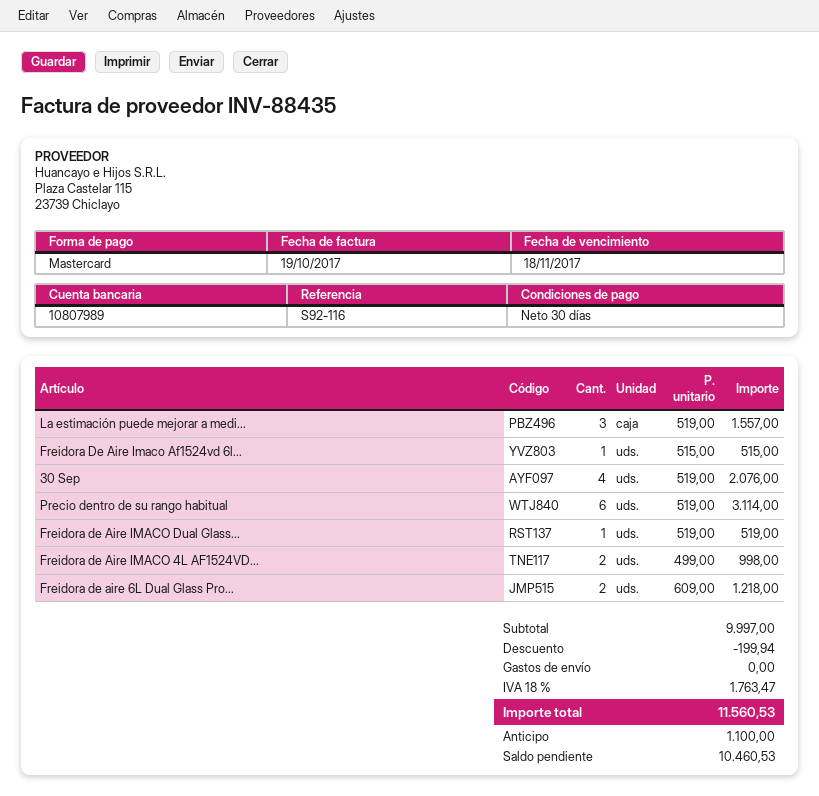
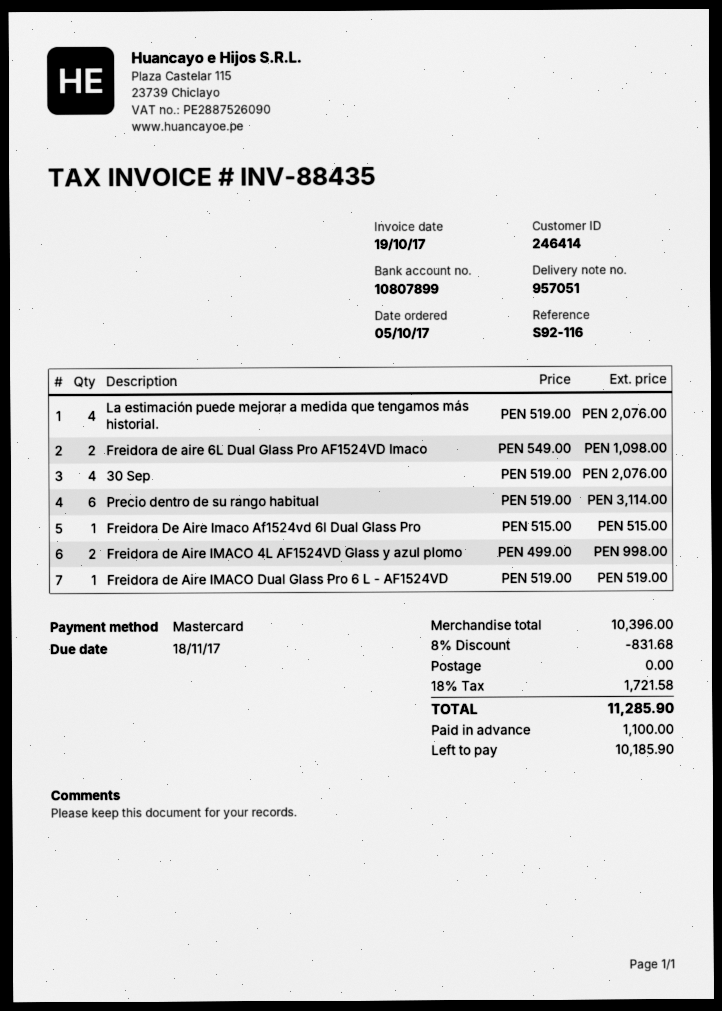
bank account: 10807989 -> 10807899
La estimación puede mejorar a medi...: 3 x 519.00 = 1557.00 -> 4 x 519.00 = 2076.00
Freidora de aire 6L Dual Glass Pro...: 2 x 609.00 = 1218.00 -> 2 x 549.00 = 1098.00
subtotal: 9997.00 -> 10396.00
discount: 199.94 -> 831.68
tax: 18% = 1763.47 -> 18% = 1721.58
total: 11560.53 -> 11285.90
balance: 10460.53 -> 10185.90

